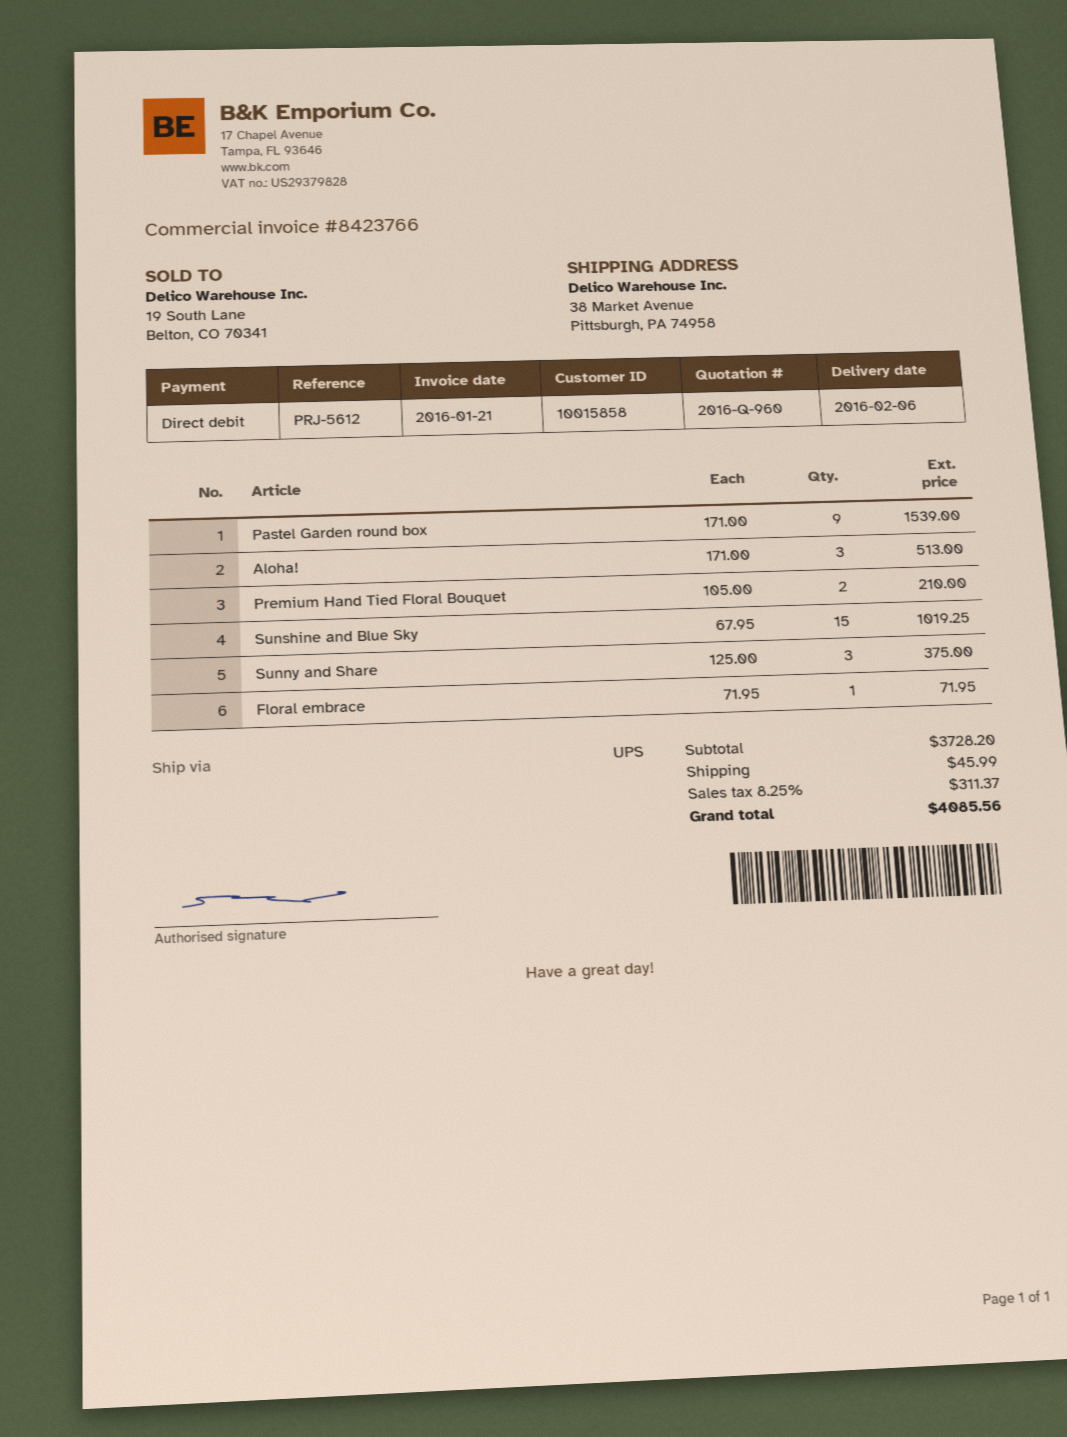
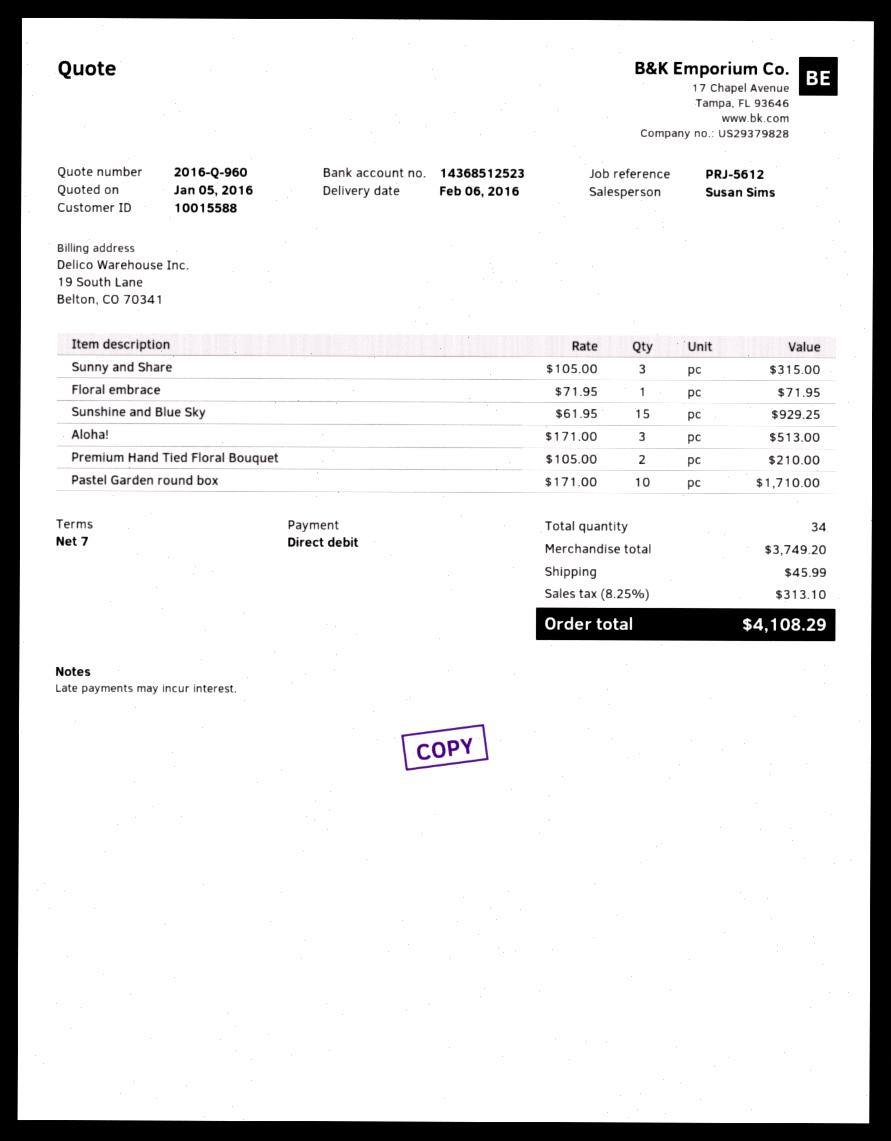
customer number: 10015858 -> 10015588
Pastel Garden round box: 9 x 171.00 = 1539.00 -> 10 x 171.00 = 1710.00
Sunshine and Blue Sky: 15 x 67.95 = 1019.25 -> 15 x 61.95 = 929.25
Sunny and Share: 3 x 125.00 = 375.00 -> 3 x 105.00 = 315.00
subtotal: 3728.20 -> 3749.20
tax: 8.25% = 311.37 -> 8.25% = 313.10
total: 4085.56 -> 4108.29

